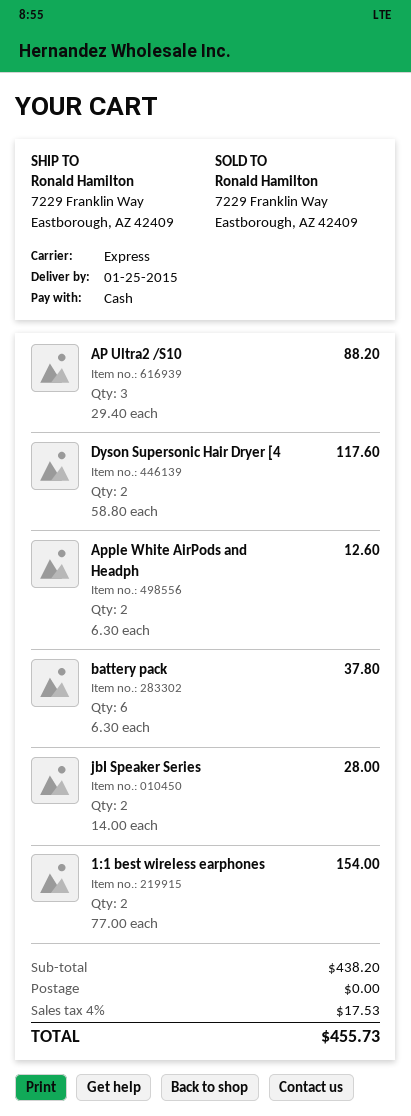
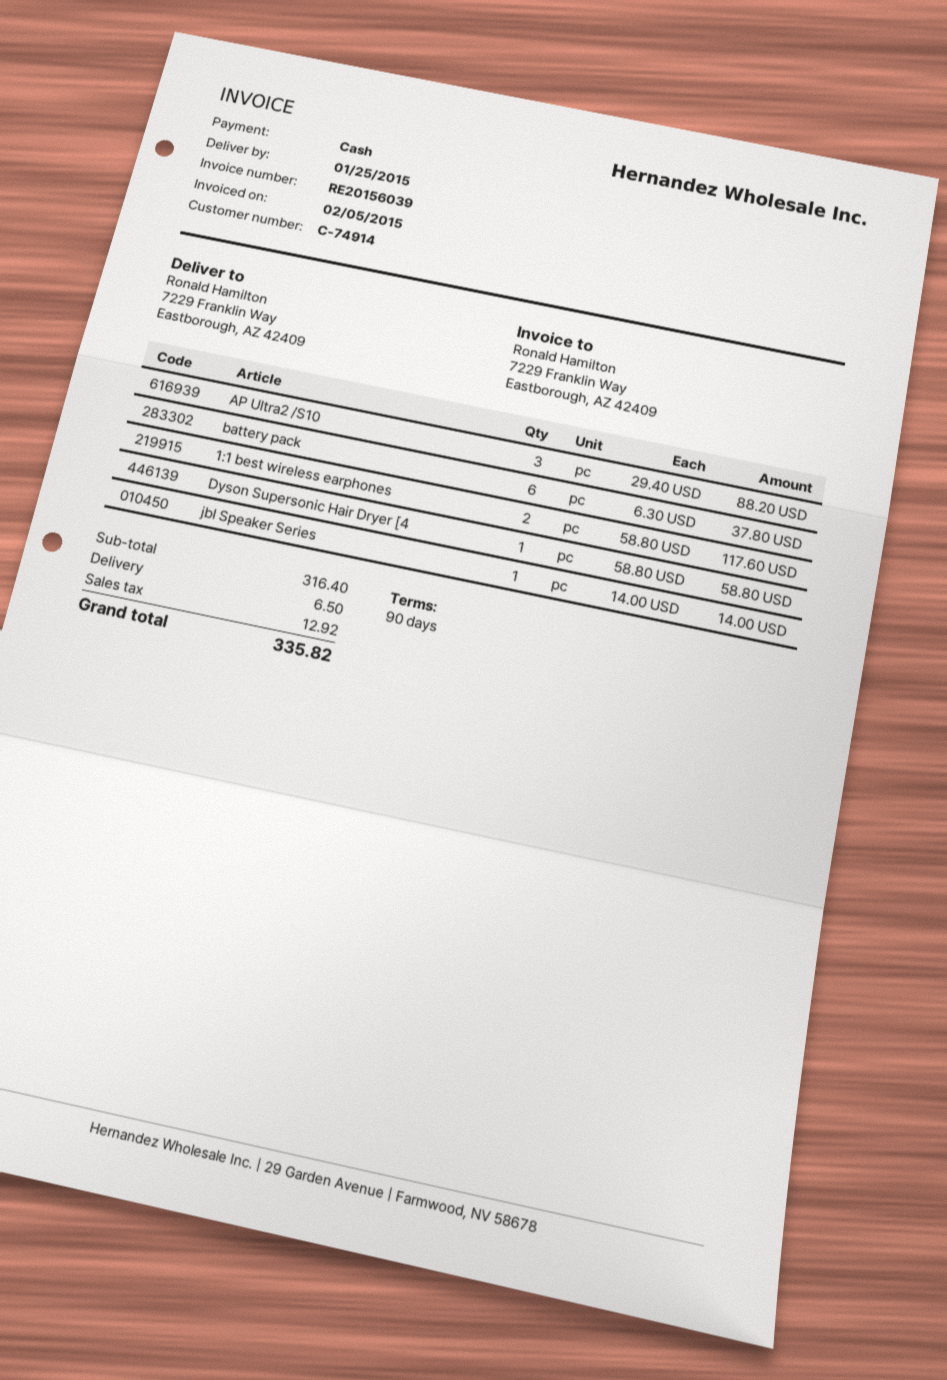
Dyson Supersonic Hair Dryer [4: 2 x 58.80 = 117.60 -> 1 x 58.80 = 58.80
Apple White AirPods and Headph: 2 x 6.30 = 12.60 -> none
jbI Speaker Series: 2 x 14.00 = 28.00 -> 1 x 14.00 = 14.00
1:1 best wireless earphones: 2 x 77.00 = 154.00 -> 2 x 58.80 = 117.60
subtotal: 438.20 -> 316.40
shipping: 0.00 -> 6.50
tax: 17.53 -> 12.92
total: 455.73 -> 335.82

